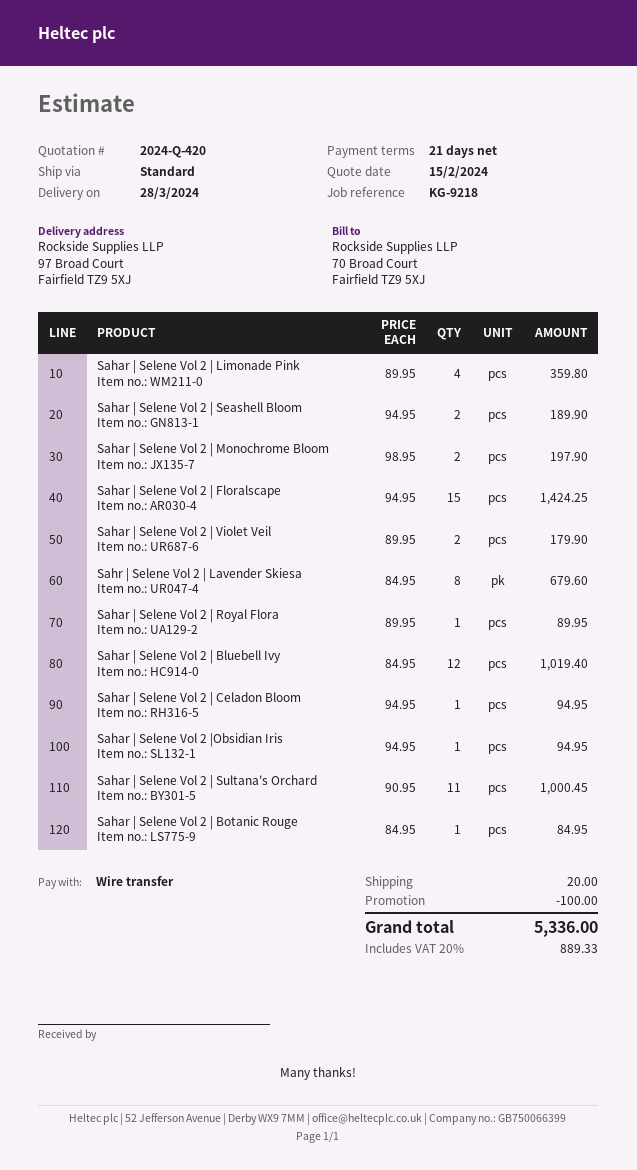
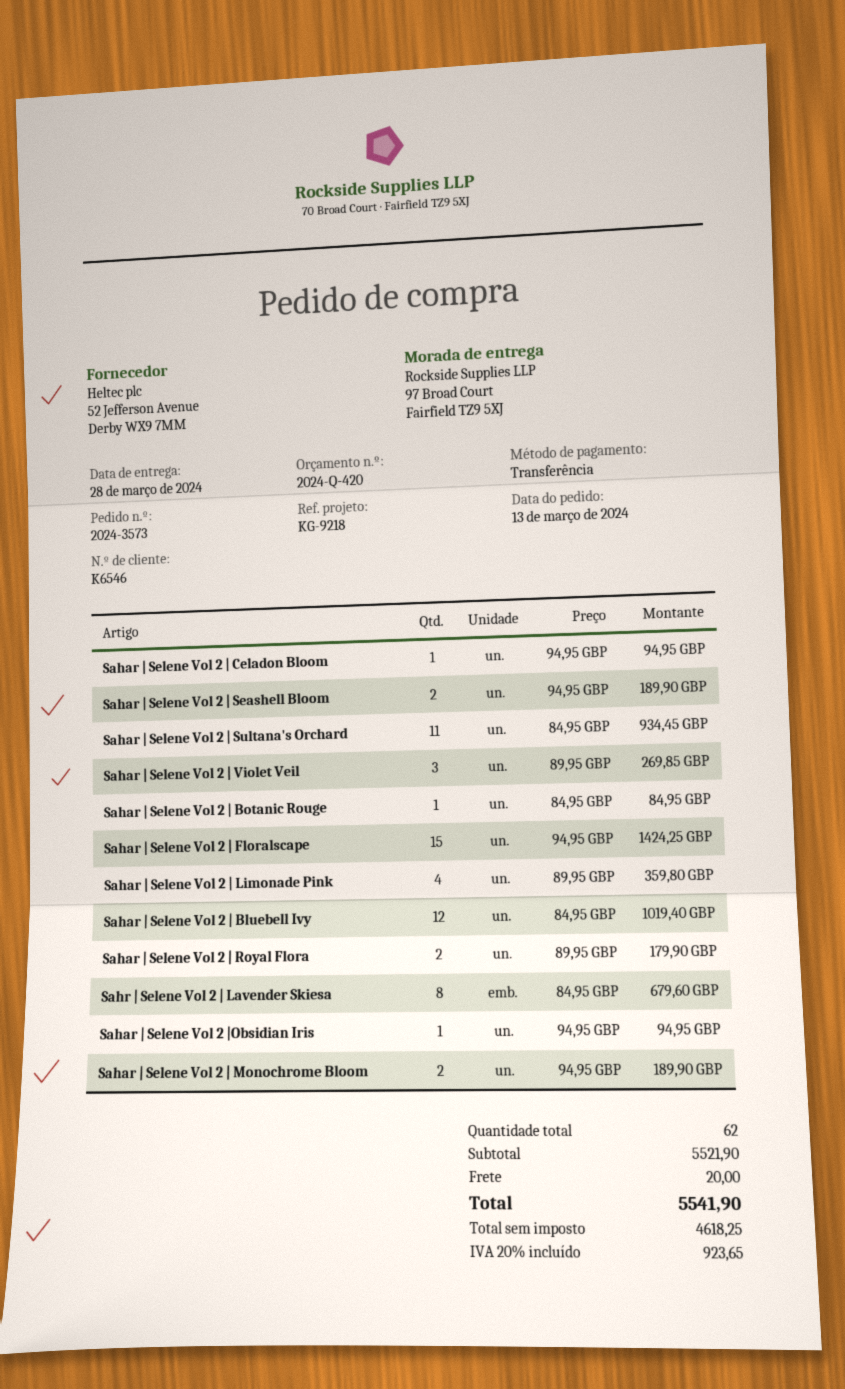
Sahar | Selene Vol 2 | Monochrome Bloom: 2 x 98.95 = 197.90 -> 2 x 94.95 = 189.90
Sahar | Selene Vol 2 | Violet Veil: 2 x 89.95 = 179.90 -> 3 x 89.95 = 269.85
Sahar | Selene Vol 2 | Royal Flora: 1 x 89.95 = 89.95 -> 2 x 89.95 = 179.90
Sahar | Selene Vol 2 | Sultana's Orchard: 11 x 90.95 = 1000.45 -> 11 x 84.95 = 934.45
discount: 100.00 -> none
tax: 20% = 889.33 -> 20% = 923.65
total: 5336.00 -> 5541.90

